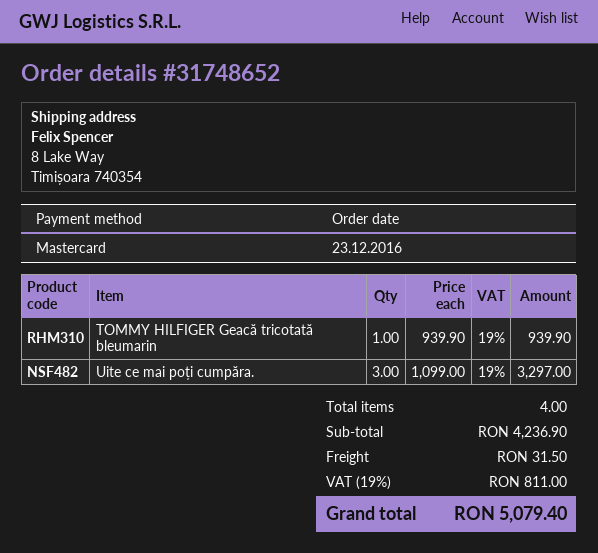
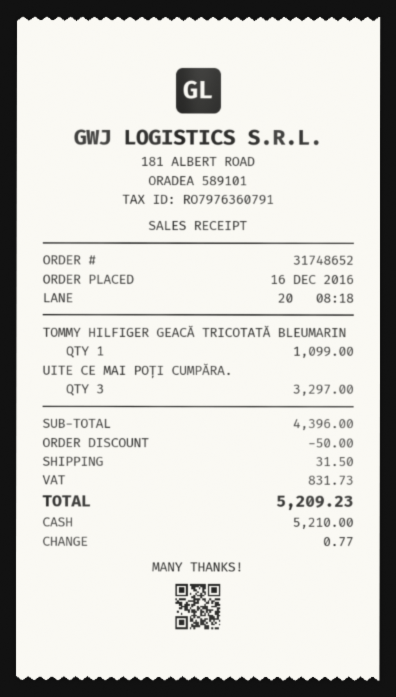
order date: 2016-12-23 -> 2016-12-16
payment method: Mastercard -> cash
TOMMY HILFIGER Geacă tricotată bleumarin: 1 for 939.90 -> 1 for 1099.00
subtotal: 4236.90 -> 4396.00
discount: none -> 50.00
tax: 811.00 -> 831.73
total: 5079.40 -> 5209.23

